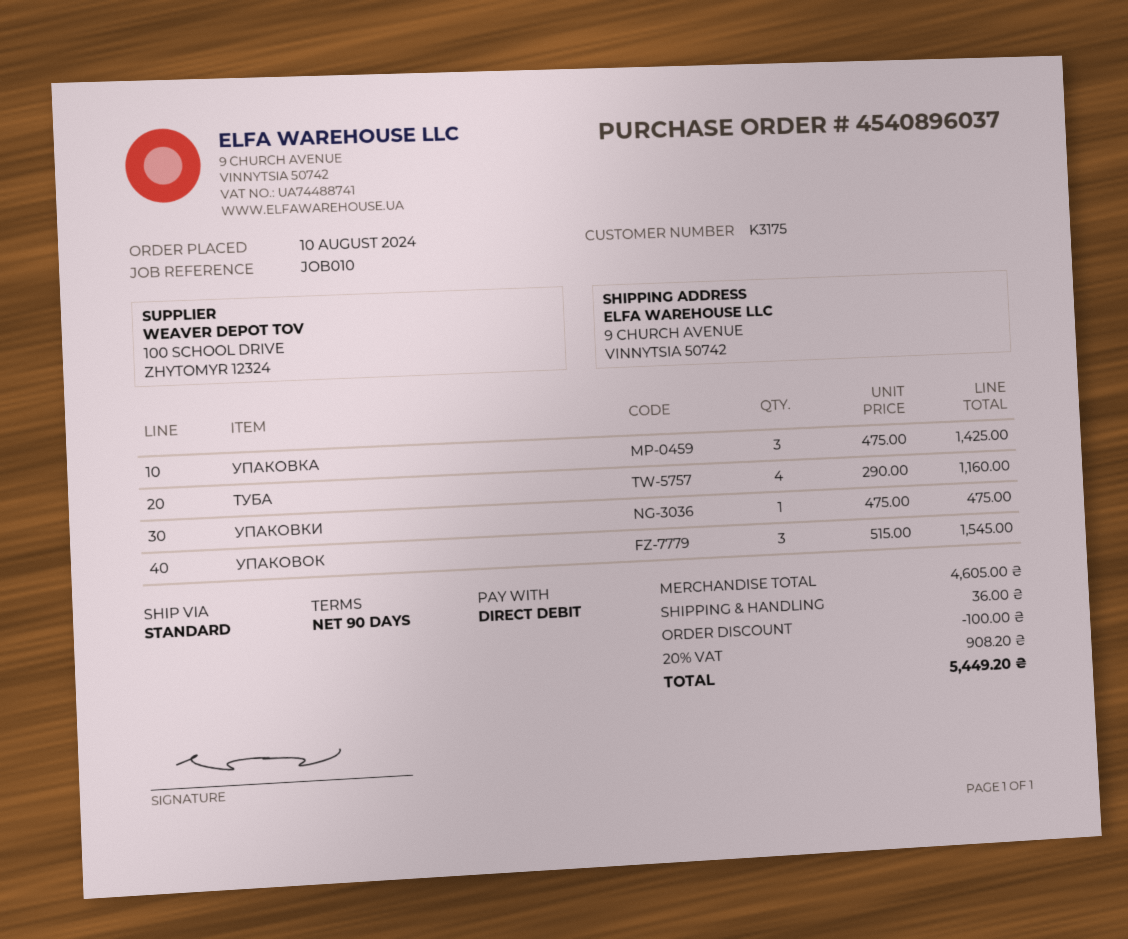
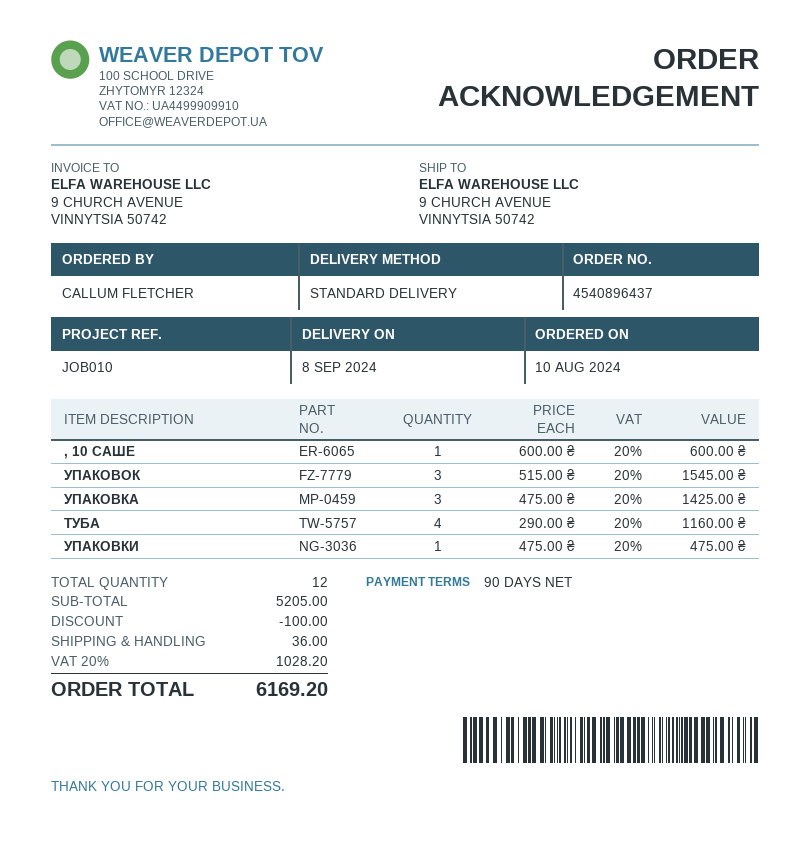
order number: 4540896037 -> 4540896437
, 10 САШЕ: none -> 1 x 600.00 = 600.00
subtotal: 4605.00 -> 5205.00
tax: 20% = 908.20 -> 20% = 1028.20
total: 5449.20 -> 6169.20

